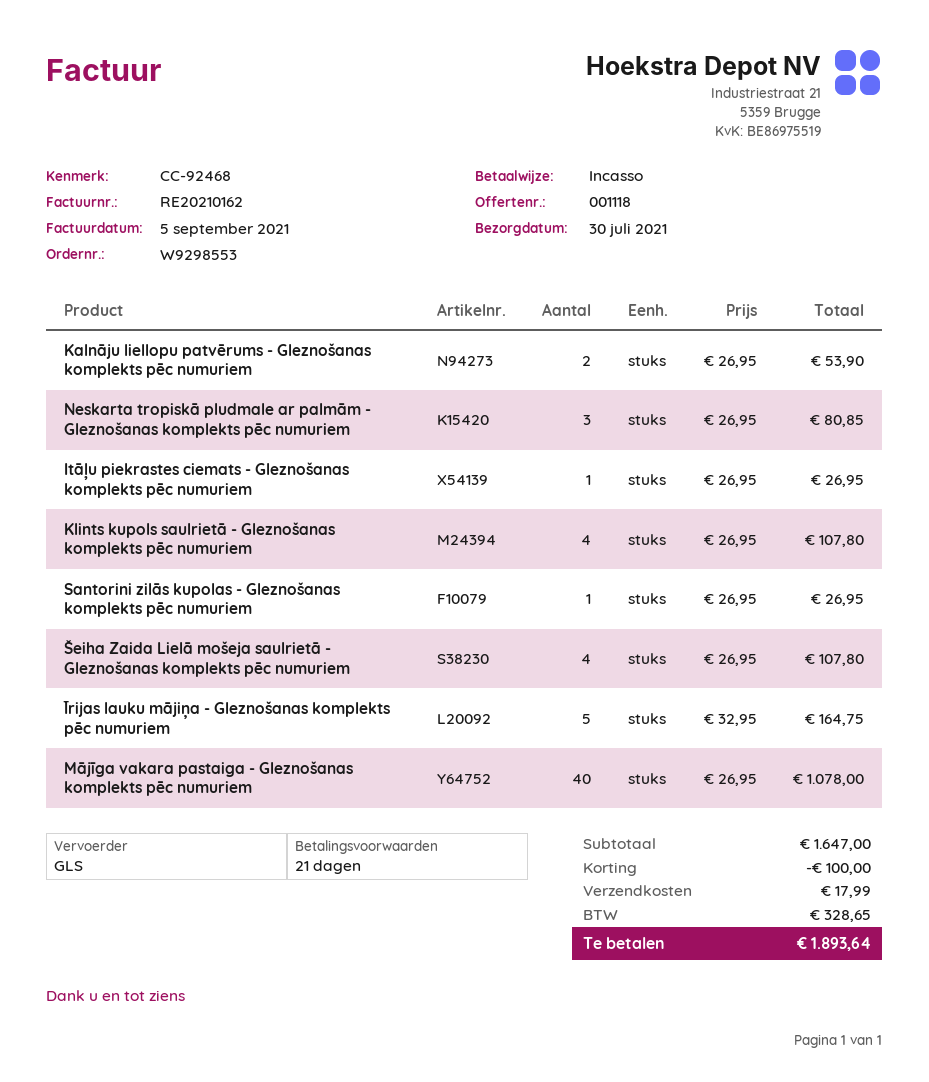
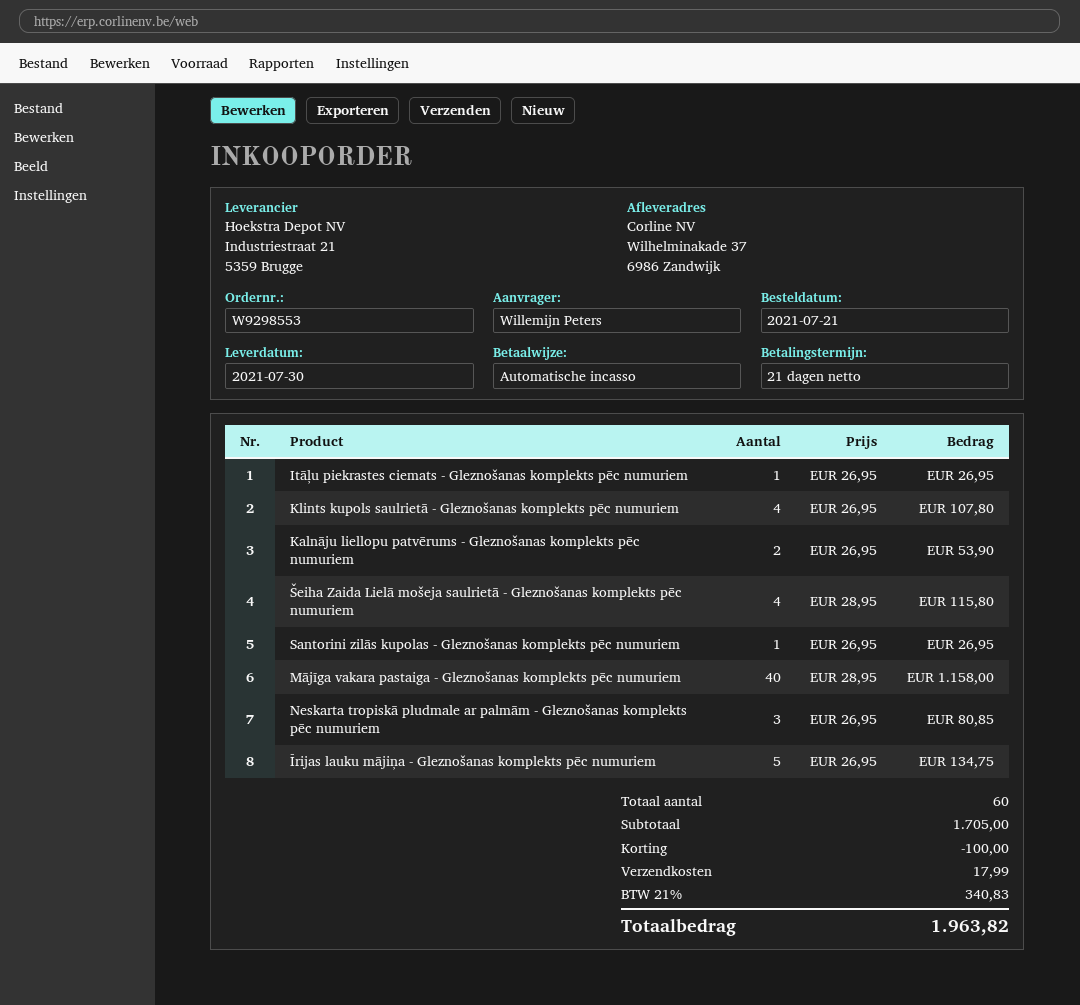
Šeiha Zaida Lielā mošeja saulrietā - Gleznošanas komplekts pēc numuriem: 4 x 26.95 = 107.80 -> 4 x 28.95 = 115.80
Īrijas lauku mājiņa - Gleznošanas komplekts pēc numuriem: 5 x 32.95 = 164.75 -> 5 x 26.95 = 134.75
Mājīga vakara pastaiga - Gleznošanas komplekts pēc numuriem: 40 x 26.95 = 1078.00 -> 40 x 28.95 = 1158.00
subtotal: 1647.00 -> 1705.00
tax: 328.65 -> 340.83
total: 1893.64 -> 1963.82

